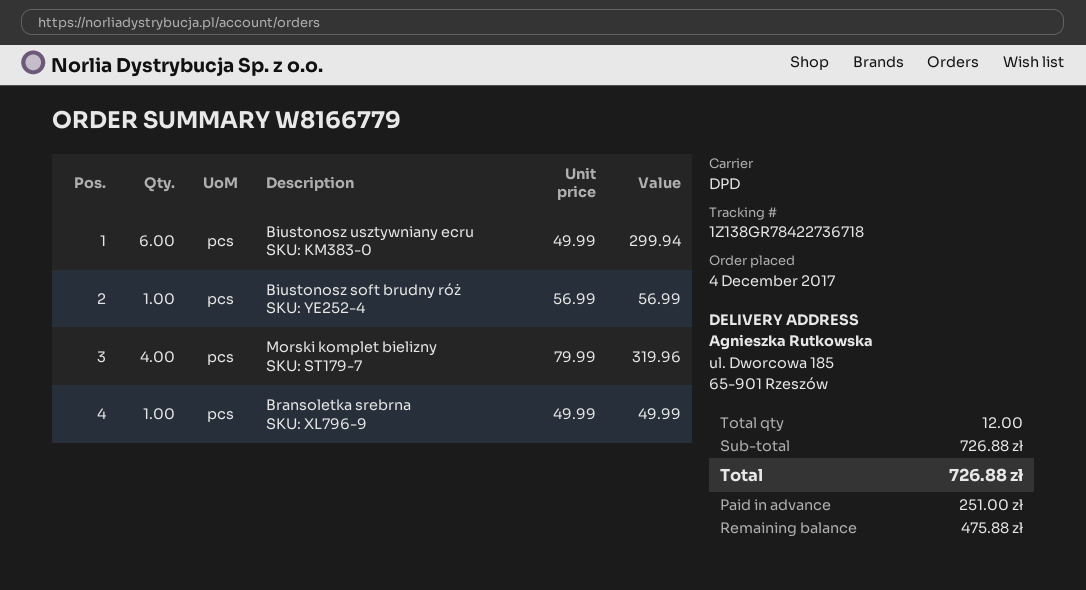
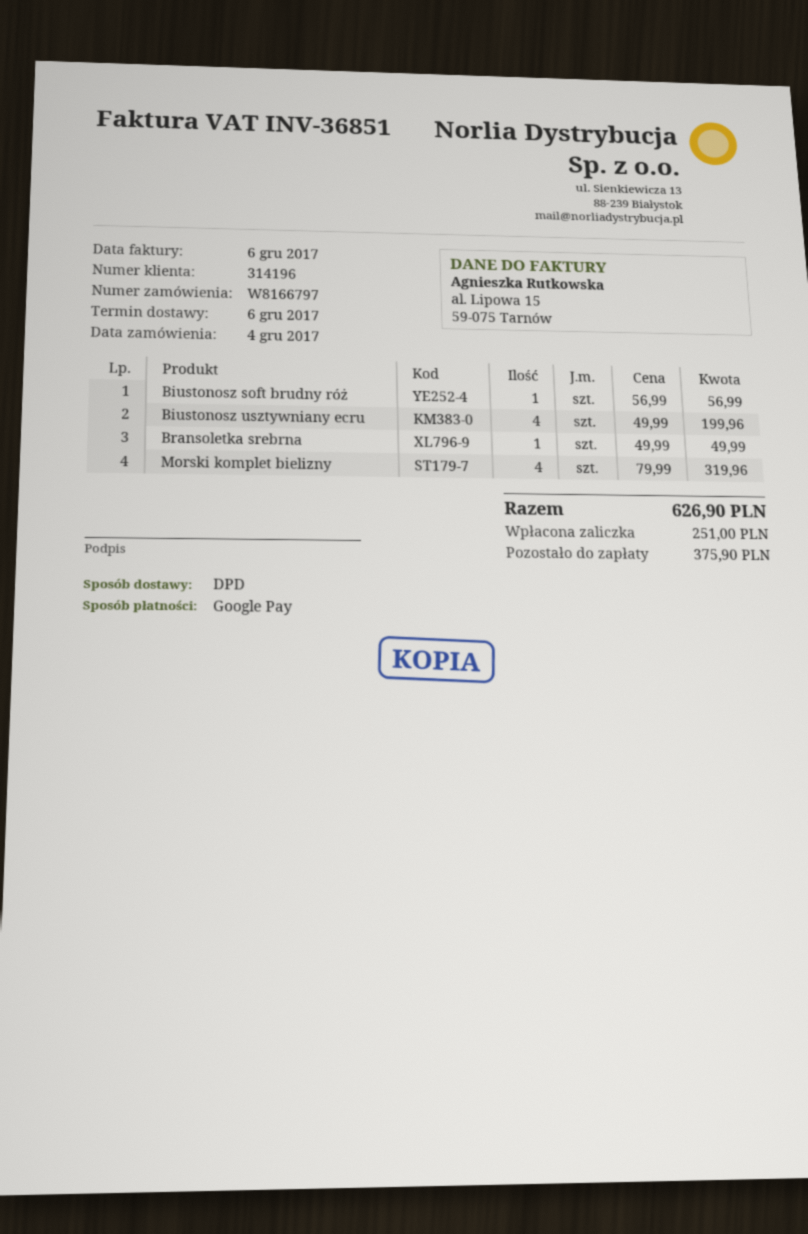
order number: W8166779 -> W8166797
Biustonosz usztywniany ecru: 6 x 49.99 = 299.94 -> 4 x 49.99 = 199.96
total: 726.88 -> 626.90
balance: 475.88 -> 375.90

